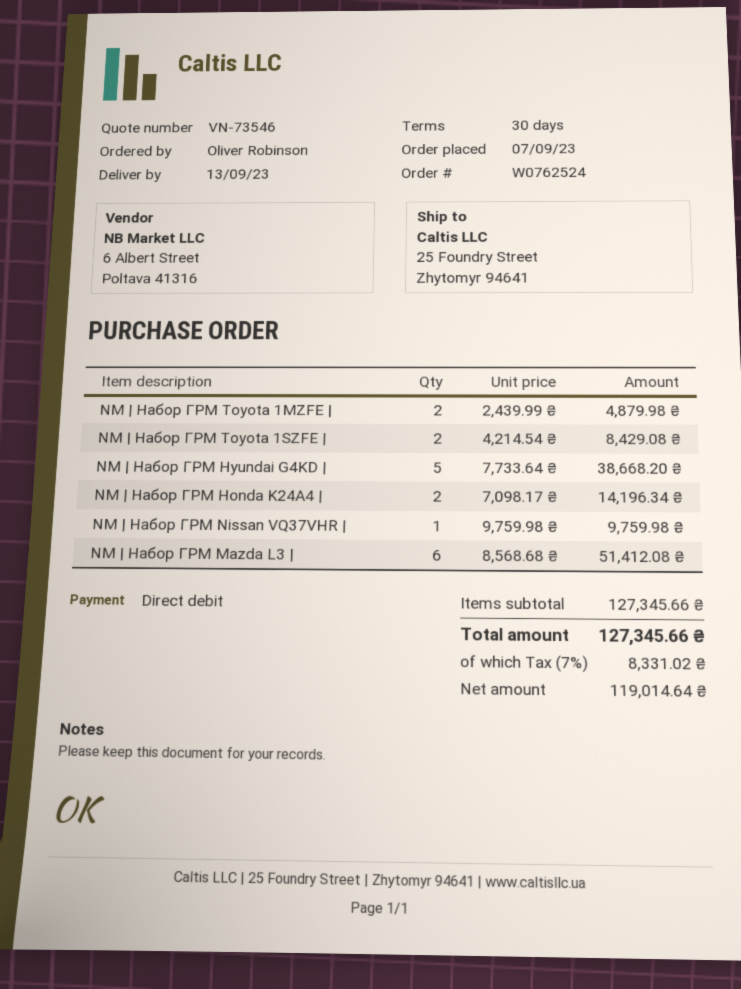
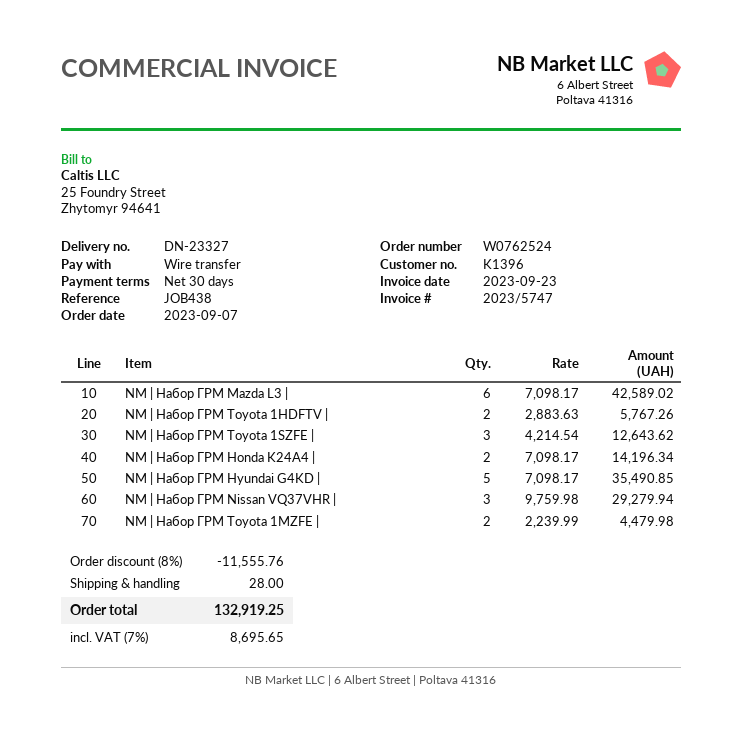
payment method: direct debit -> bank transfer
NM | Набор ГРМ Toyota 1MZFE |: 2 x 2439.99 = 4879.98 -> 2 x 2239.99 = 4479.98
NM | Набор ГРМ Toyota 1SZFE |: 2 x 4214.54 = 8429.08 -> 3 x 4214.54 = 12643.62
NM | Набор ГРМ Hyundai G4KD |: 5 x 7733.64 = 38668.20 -> 5 x 7098.17 = 35490.85
NM | Набор ГРМ Nissan VQ37VHR |: 1 x 9759.98 = 9759.98 -> 3 x 9759.98 = 29279.94
NM | Набор ГРМ Mazda L3 |: 6 x 8568.68 = 51412.08 -> 6 x 7098.17 = 42589.02
NM | Набор ГРМ Toyota 1HDFTV |: none -> 2 x 2883.63 = 5767.26
discount: none -> 8% = 11555.76
shipping: none -> 28.00
tax: 7% = 8331.02 -> 7% = 8695.65
total: 127345.66 -> 132919.25

